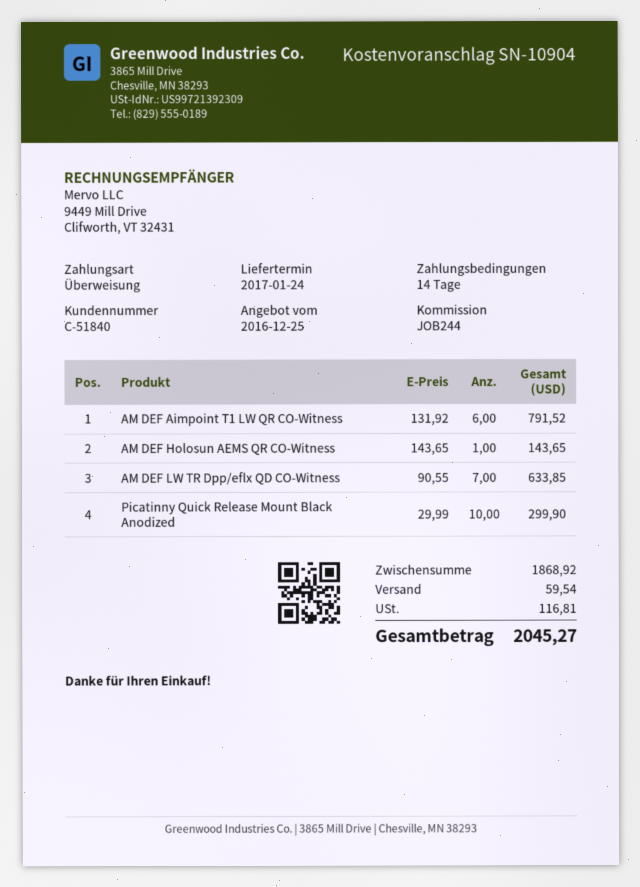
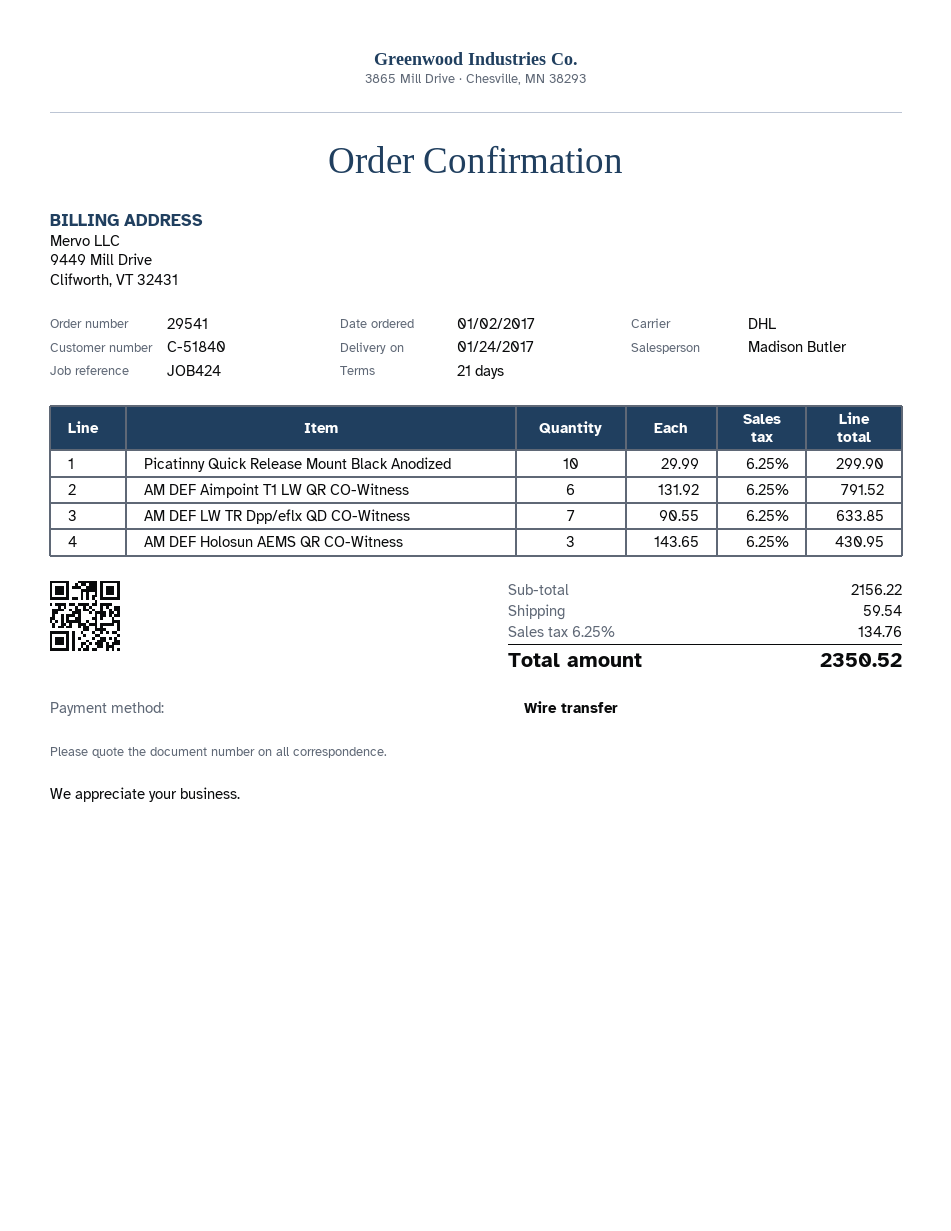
payment terms: 14 days -> 21 days
reference: JOB244 -> JOB424
AM DEF Holosun AEMS QR CO-Witness: 1 x 143.65 = 143.65 -> 3 x 143.65 = 430.95
subtotal: 1868.92 -> 2156.22
tax: 116.81 -> 134.76
total: 2045.27 -> 2350.52

